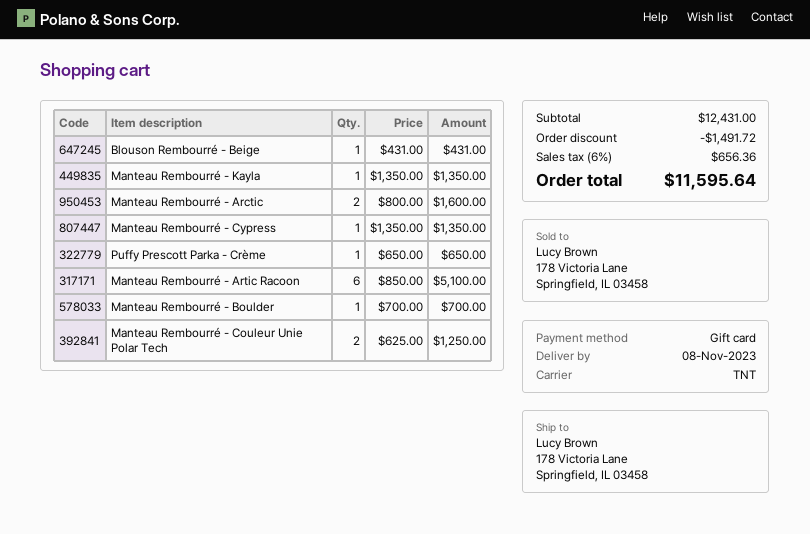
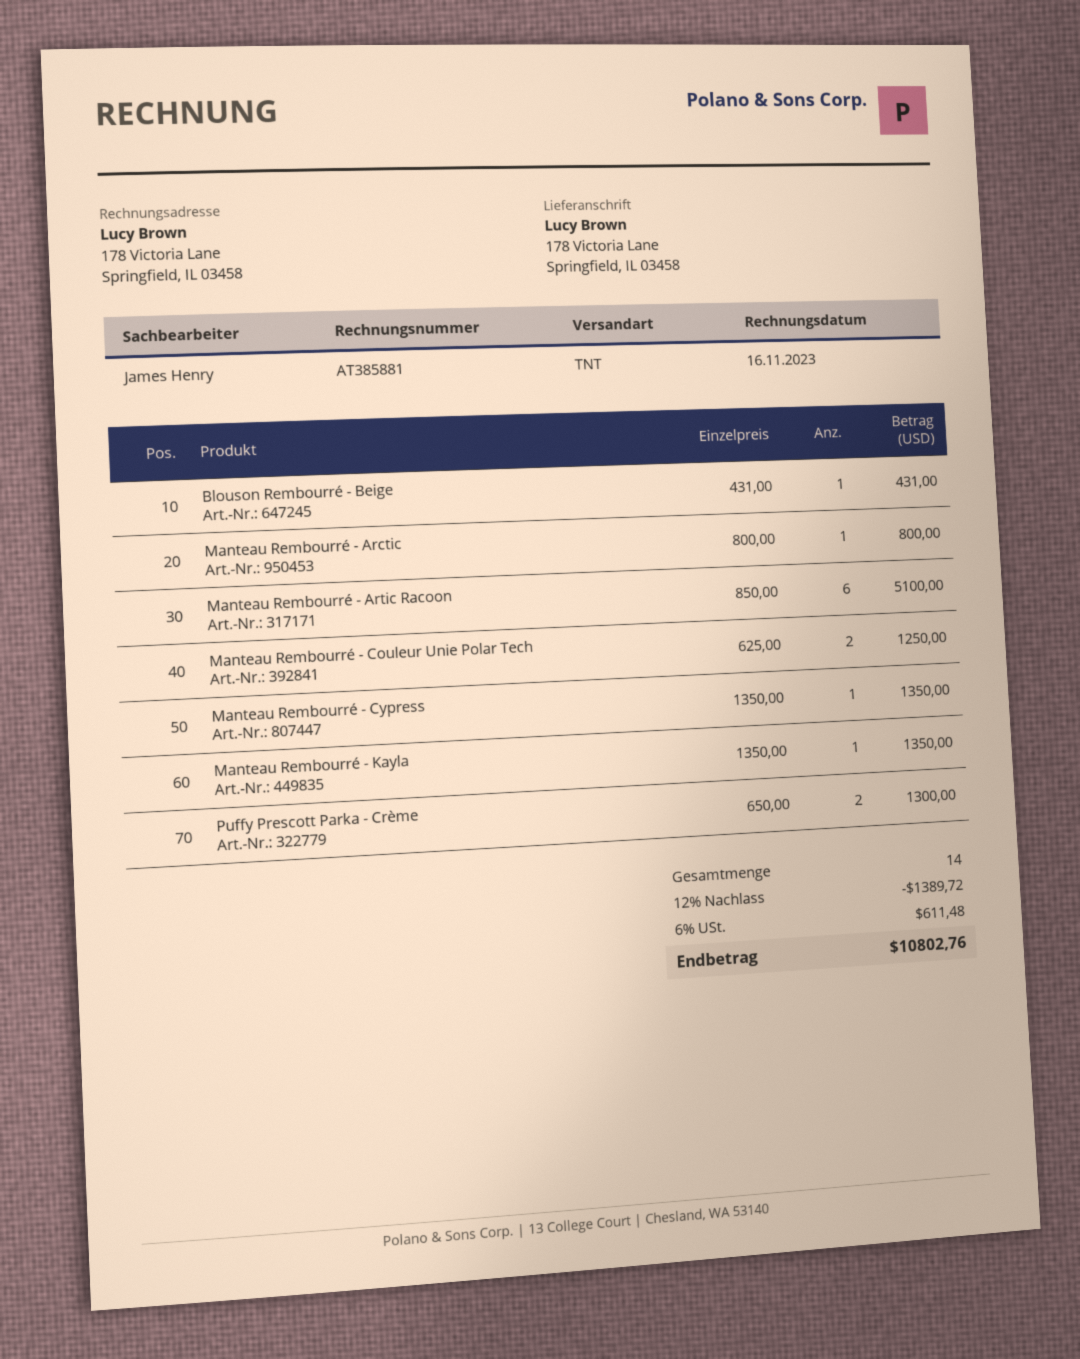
Manteau Rembourré - Arctic: 2 x 800.00 = 1600.00 -> 1 x 800.00 = 800.00
Puffy Prescott Parka - Crème: 1 x 650.00 = 650.00 -> 2 x 650.00 = 1300.00
Manteau Rembourré - Boulder: 1 x 700.00 = 700.00 -> none
discount: 1491.72 -> 1389.72
tax: 6% = 656.36 -> 6% = 611.48
total: 11595.64 -> 10802.76

